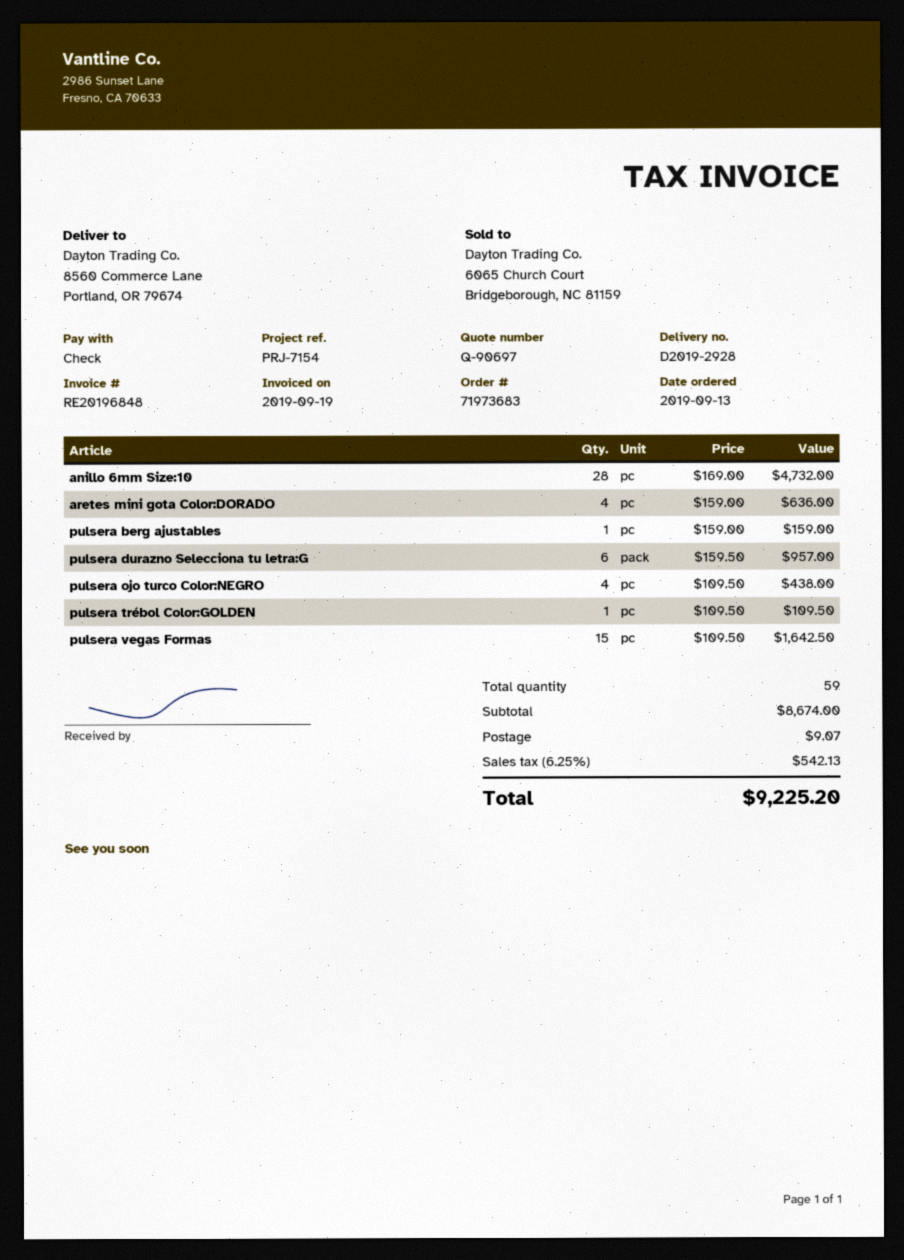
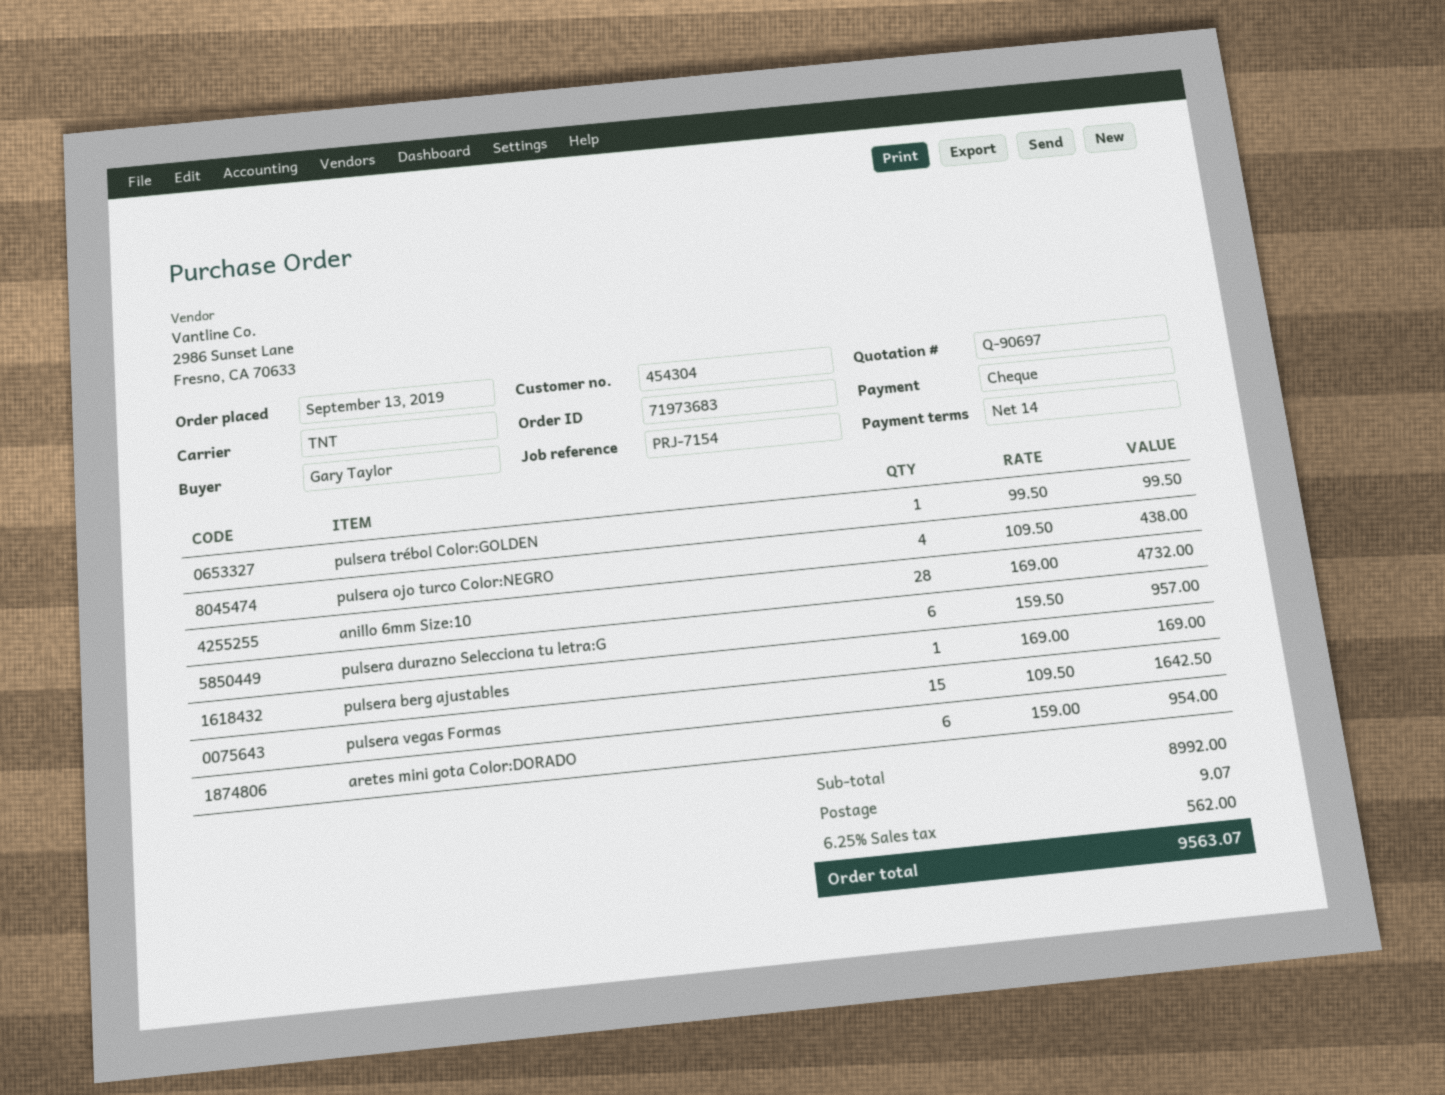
aretes mini gota Color:DORADO: 4 x 159.00 = 636.00 -> 6 x 159.00 = 954.00
pulsera berg ajustables: 1 x 159.00 = 159.00 -> 1 x 169.00 = 169.00
pulsera trébol Color:GOLDEN: 1 x 109.50 = 109.50 -> 1 x 99.50 = 99.50
subtotal: 8674.00 -> 8992.00
tax: 6.25% = 542.13 -> 6.25% = 562.00
total: 9225.20 -> 9563.07

